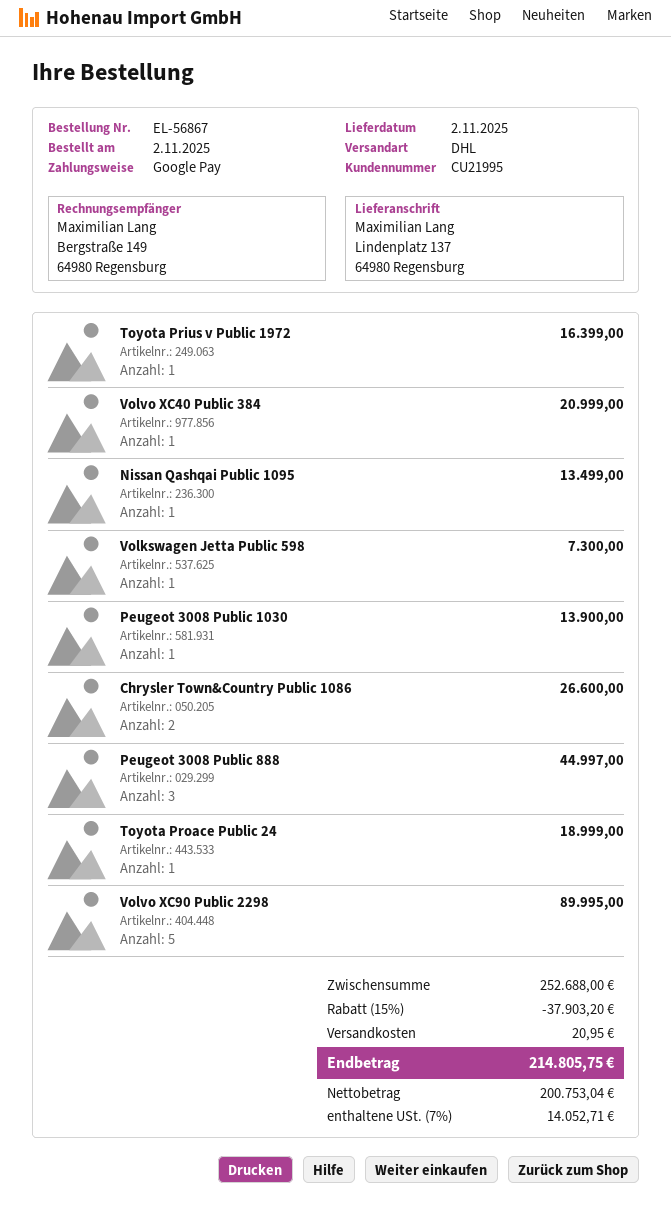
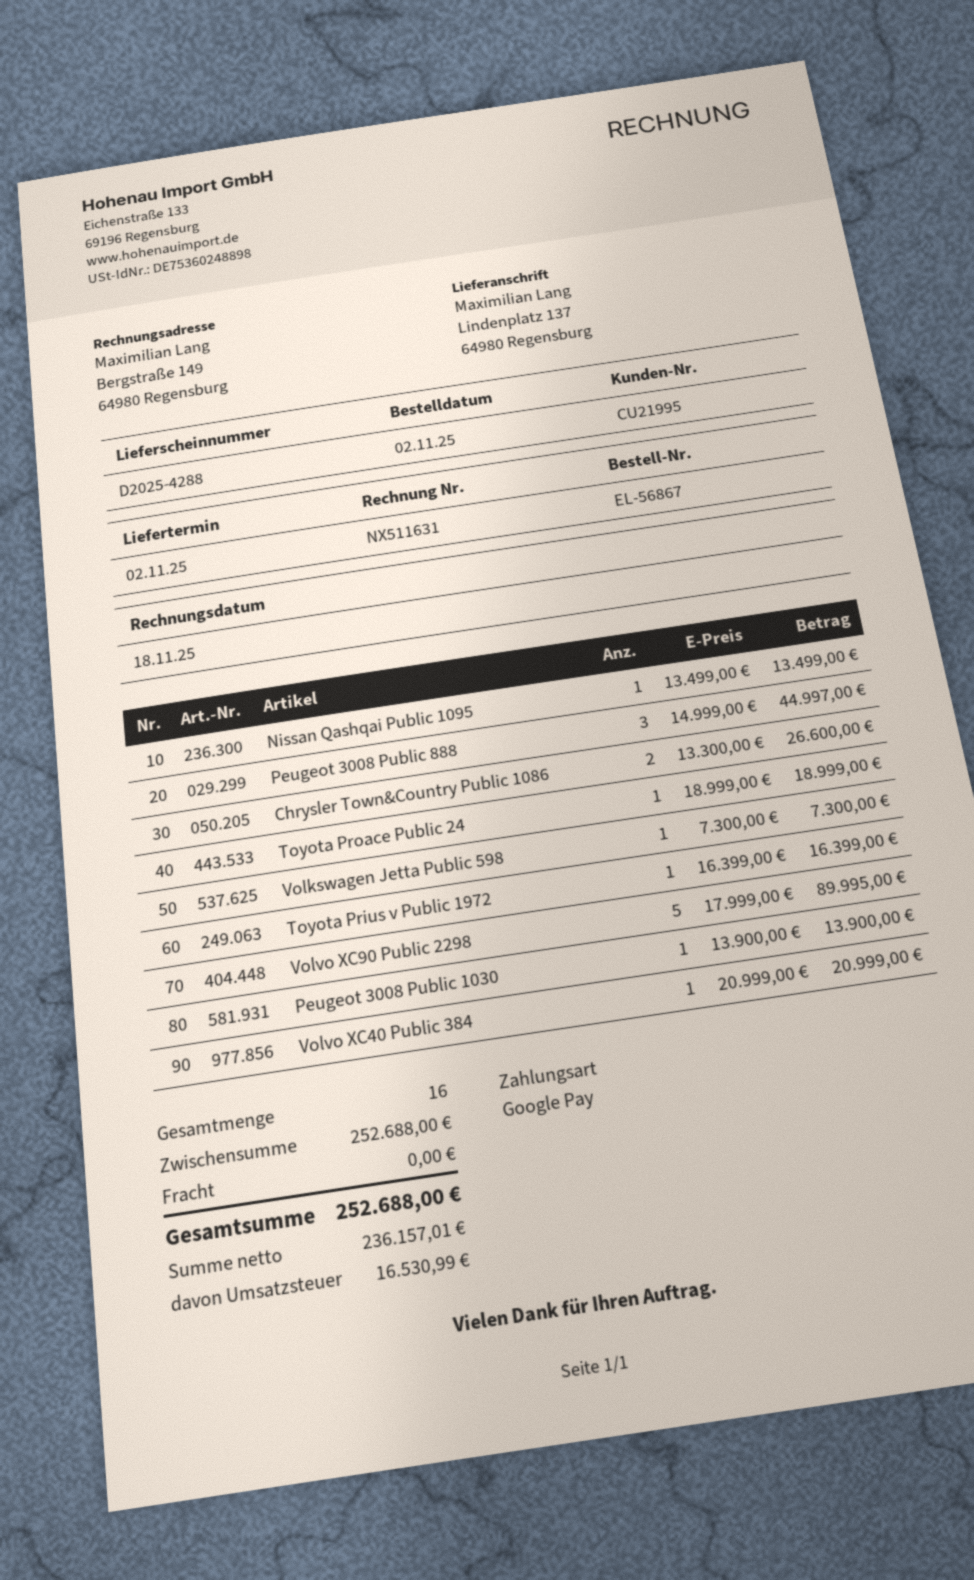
discount: 15% = 37903.20 -> none
shipping: 20.95 -> 0.00
net: 200753.04 -> 236157.01
tax: 14052.71 -> 16530.99
total: 214805.75 -> 252688.00

